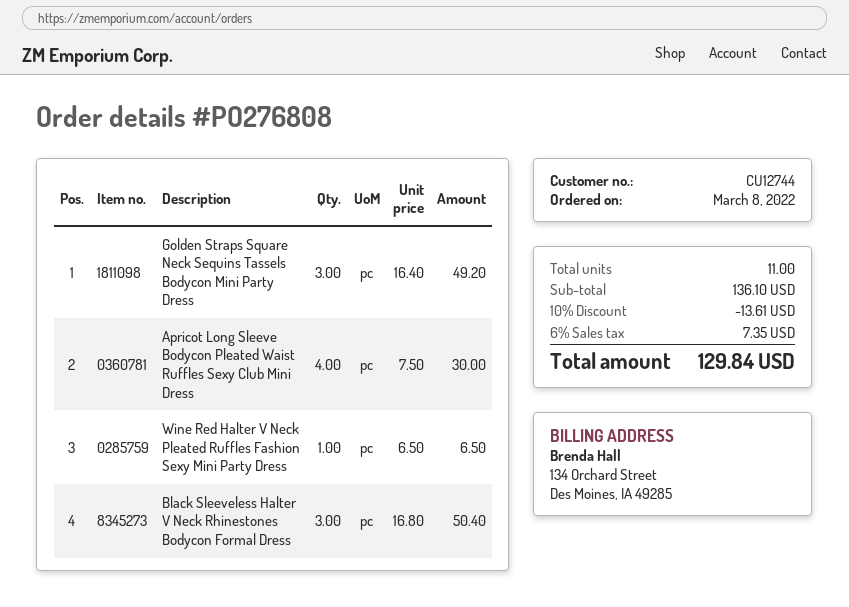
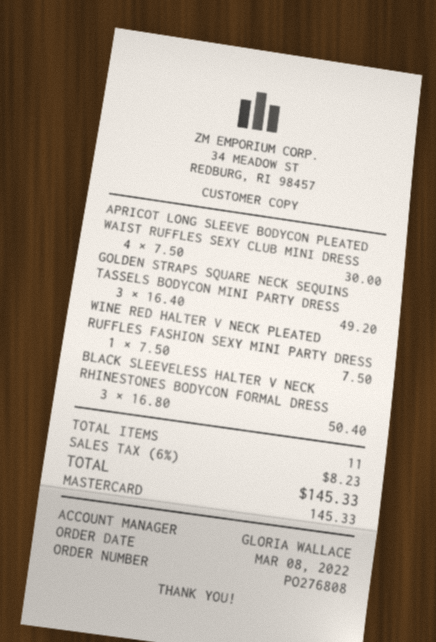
Wine Red Halter V Neck Pleated Ruffles Fashion Sexy Mini Party Dress: 1 x 6.50 = 6.50 -> 1 x 7.50 = 7.50
discount: 10% = 13.61 -> none
tax: 6% = 7.35 -> 6% = 8.23
total: 129.84 -> 145.33

